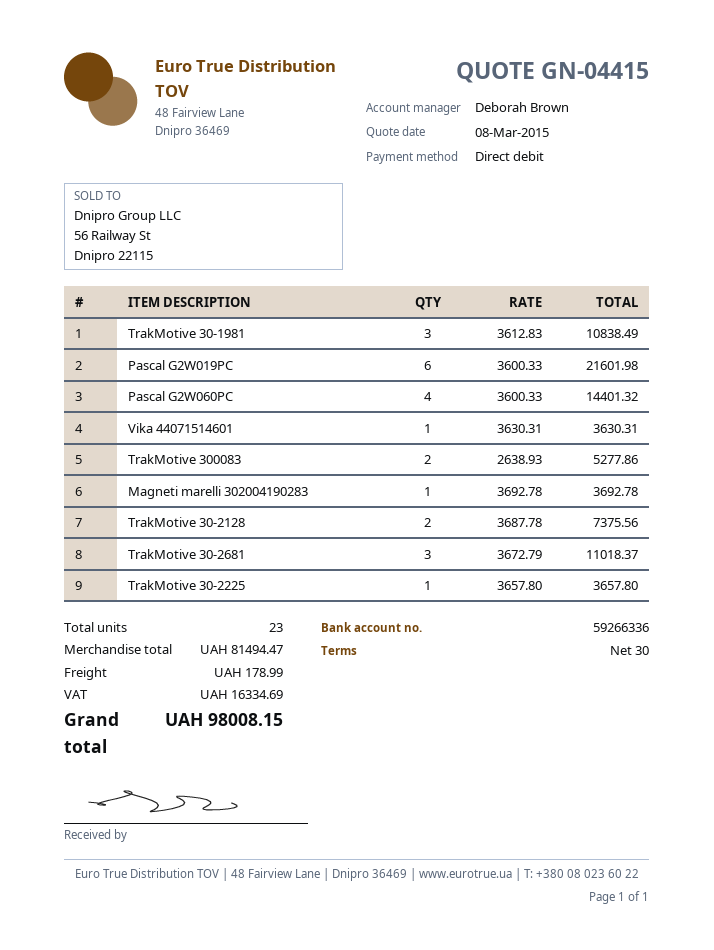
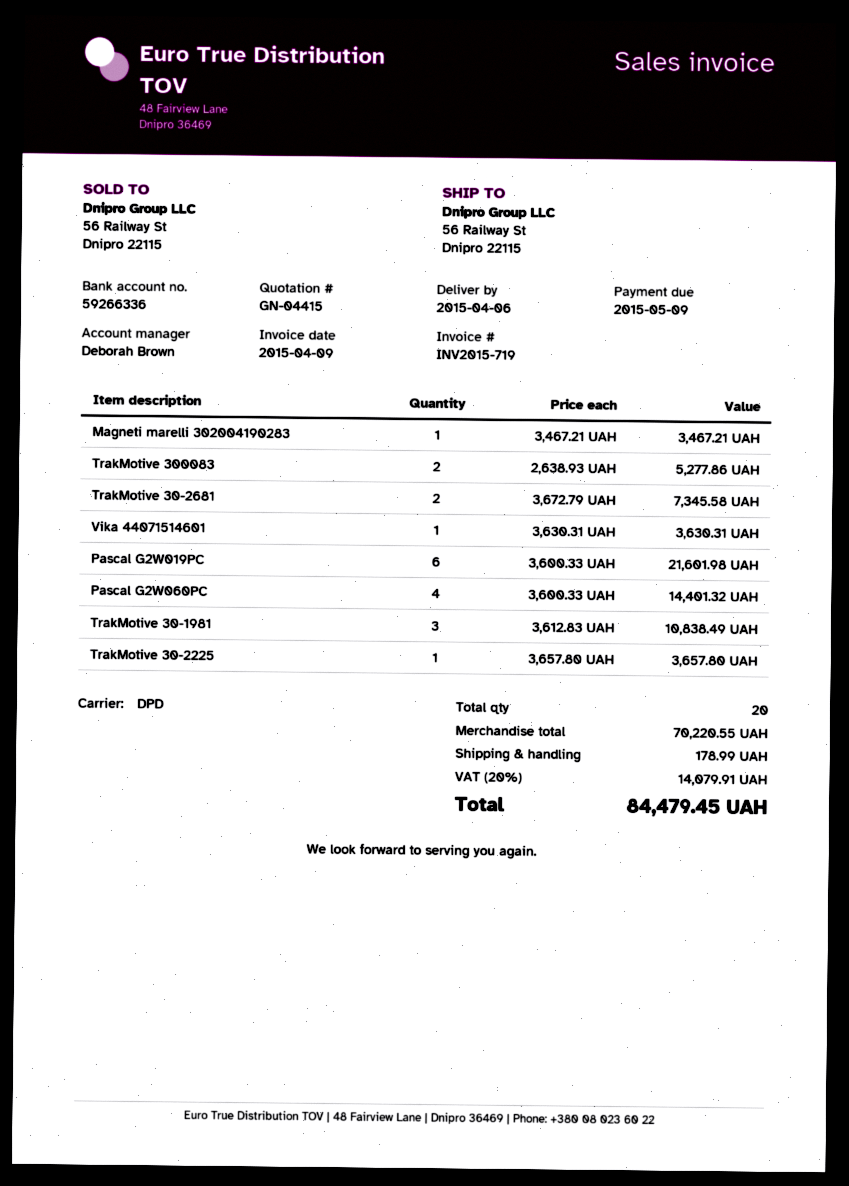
Magneti marelli 302004190283: 1 x 3692.78 = 3692.78 -> 1 x 3467.21 = 3467.21
TrakMotive 30-2128: 2 x 3687.78 = 7375.56 -> none
TrakMotive 30-2681: 3 x 3672.79 = 11018.37 -> 2 x 3672.79 = 7345.58
total quantity: 23 -> 20
subtotal: 81494.47 -> 70220.55
tax: 16334.69 -> 14079.91
total: 98008.15 -> 84479.45

